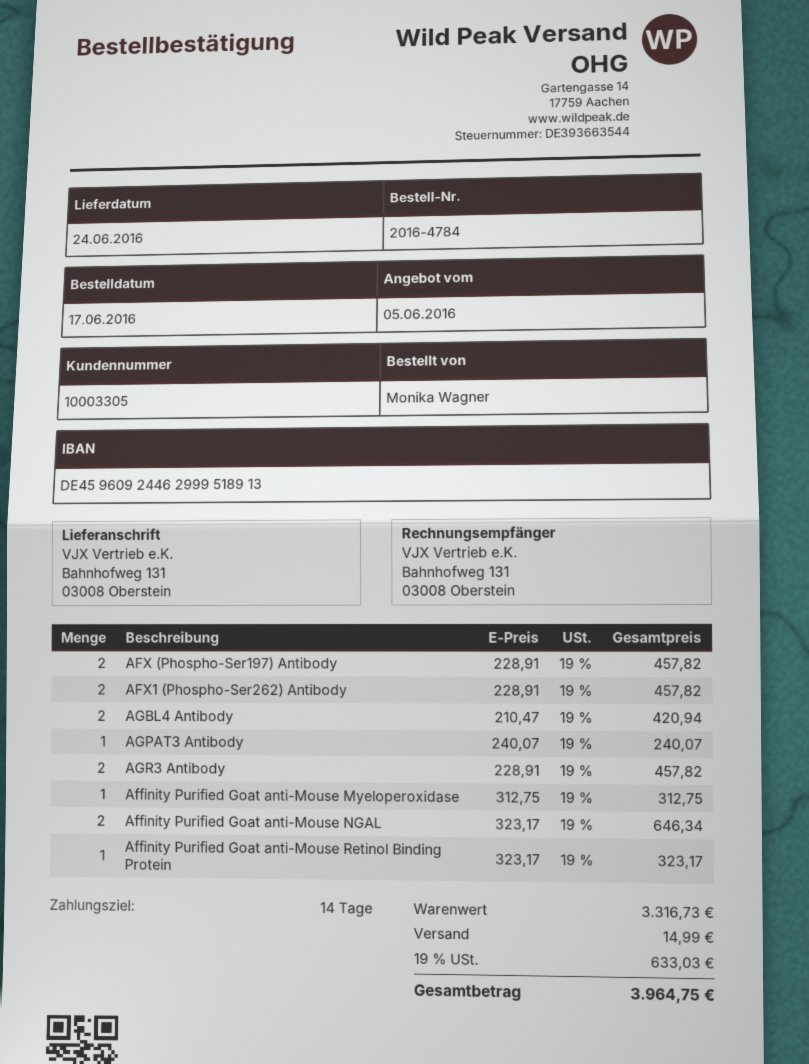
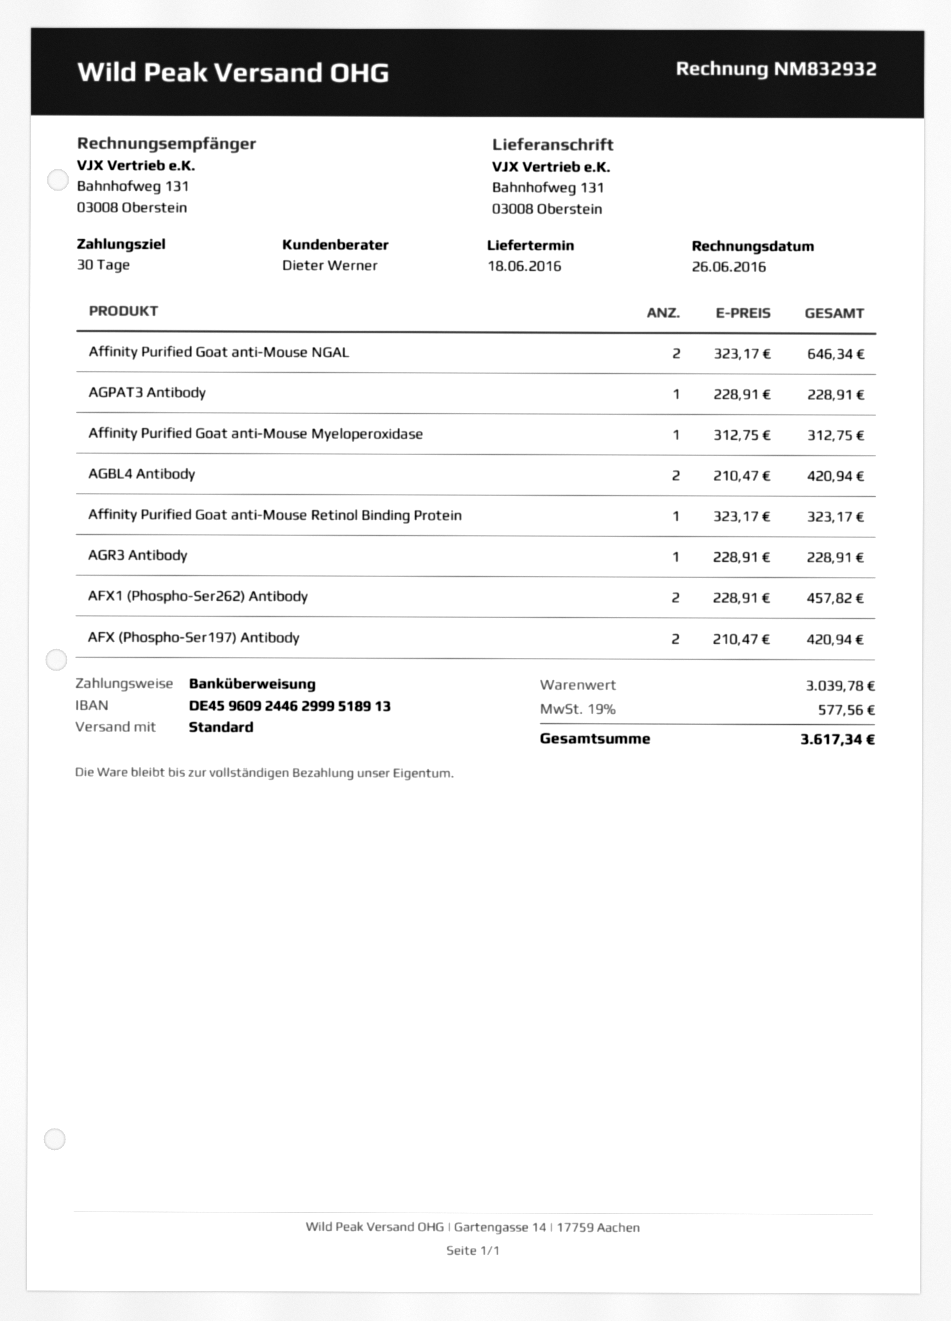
delivery date: 2016-06-24 -> 2016-06-18
payment terms: 14 days -> 30 days
AFX (Phospho-Ser197) Antibody: 2 x 228.91 = 457.82 -> 2 x 210.47 = 420.94
AGPAT3 Antibody: 1 x 240.07 = 240.07 -> 1 x 228.91 = 228.91
AGR3 Antibody: 2 x 228.91 = 457.82 -> 1 x 228.91 = 228.91
subtotal: 3316.73 -> 3039.78
shipping: 14.99 -> none
tax: 19% = 633.03 -> 19% = 577.56
total: 3964.75 -> 3617.34

